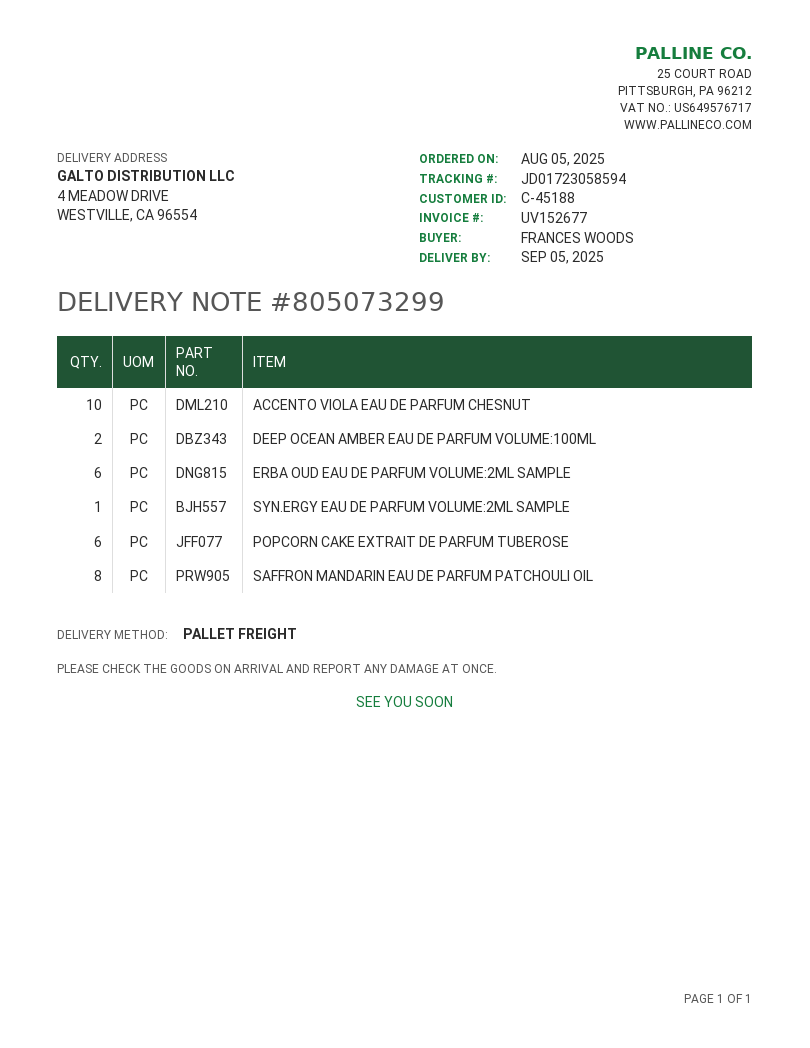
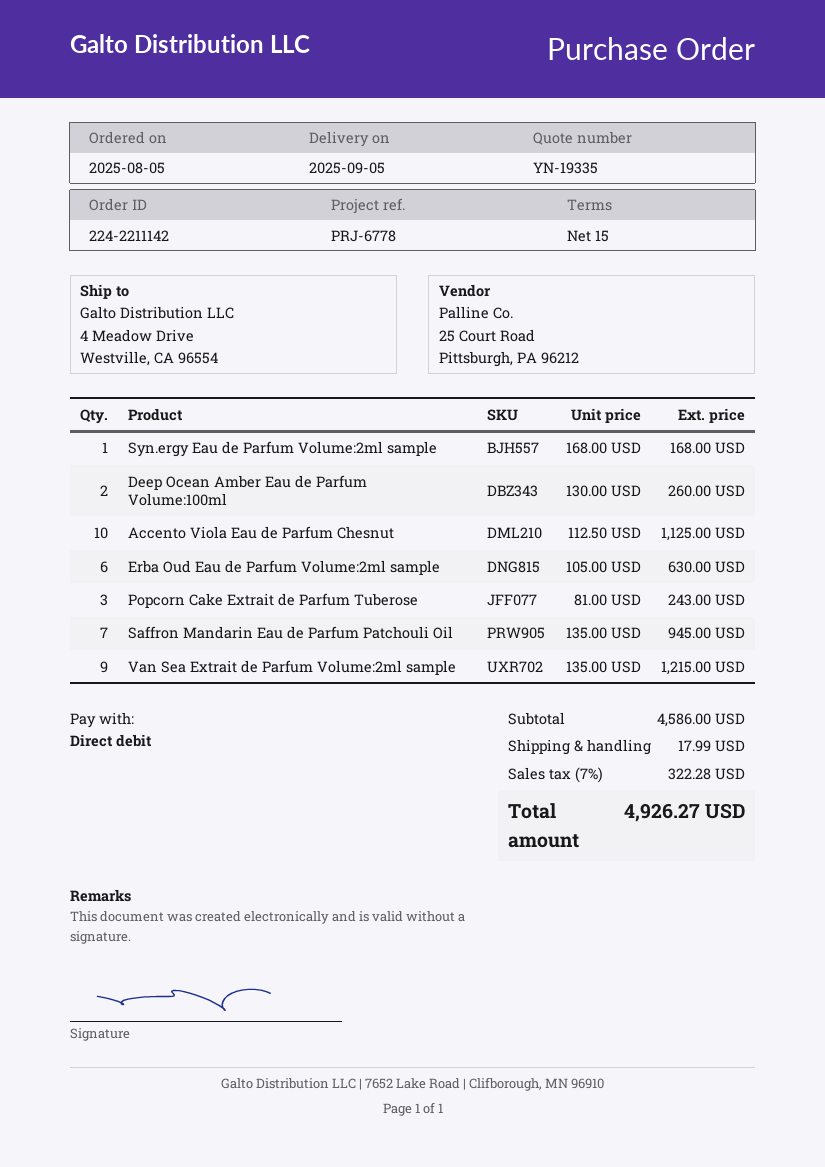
POPCORN CAKE EXTRAIT DE PARFUM TUBEROSE: 6 -> 3
SAFFRON MANDARIN EAU DE PARFUM PATCHOULI OIL: 8 -> 7
Van Sea Extrait de Parfum Volume:2ml sample: none -> 9

